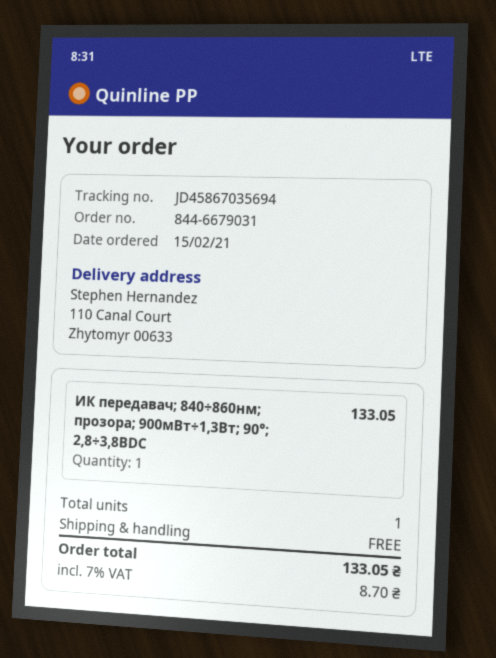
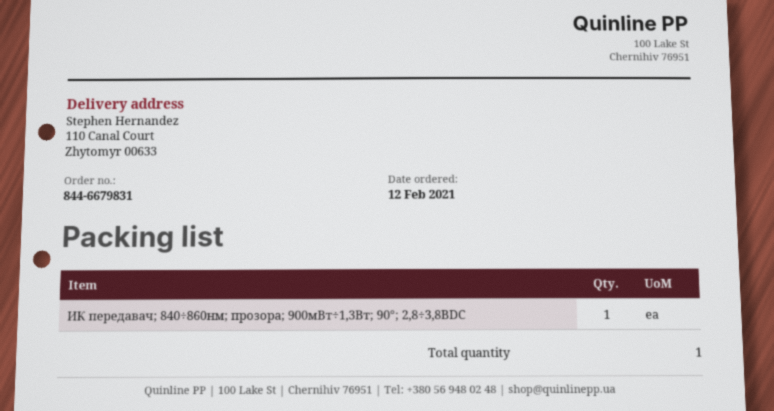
order number: 844-6679031 -> 844-6679831
order date: 2021-02-15 -> 2021-02-12

